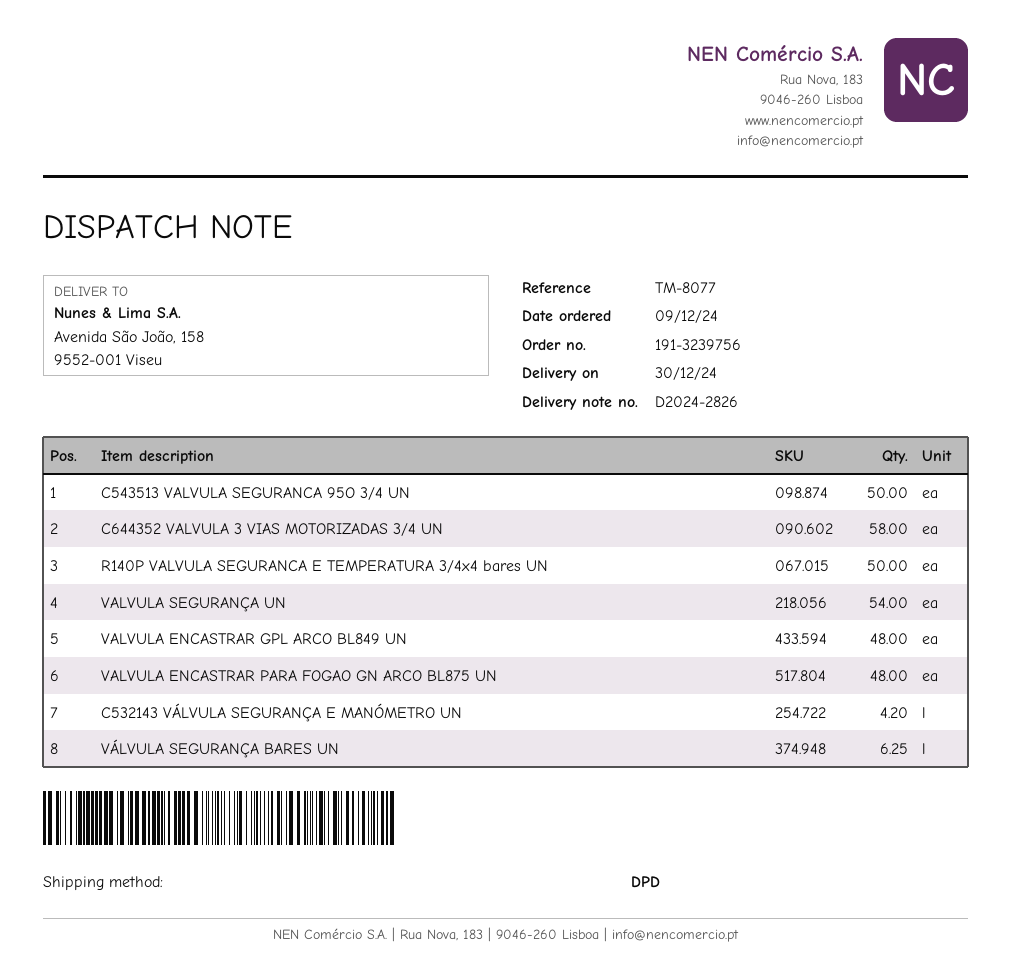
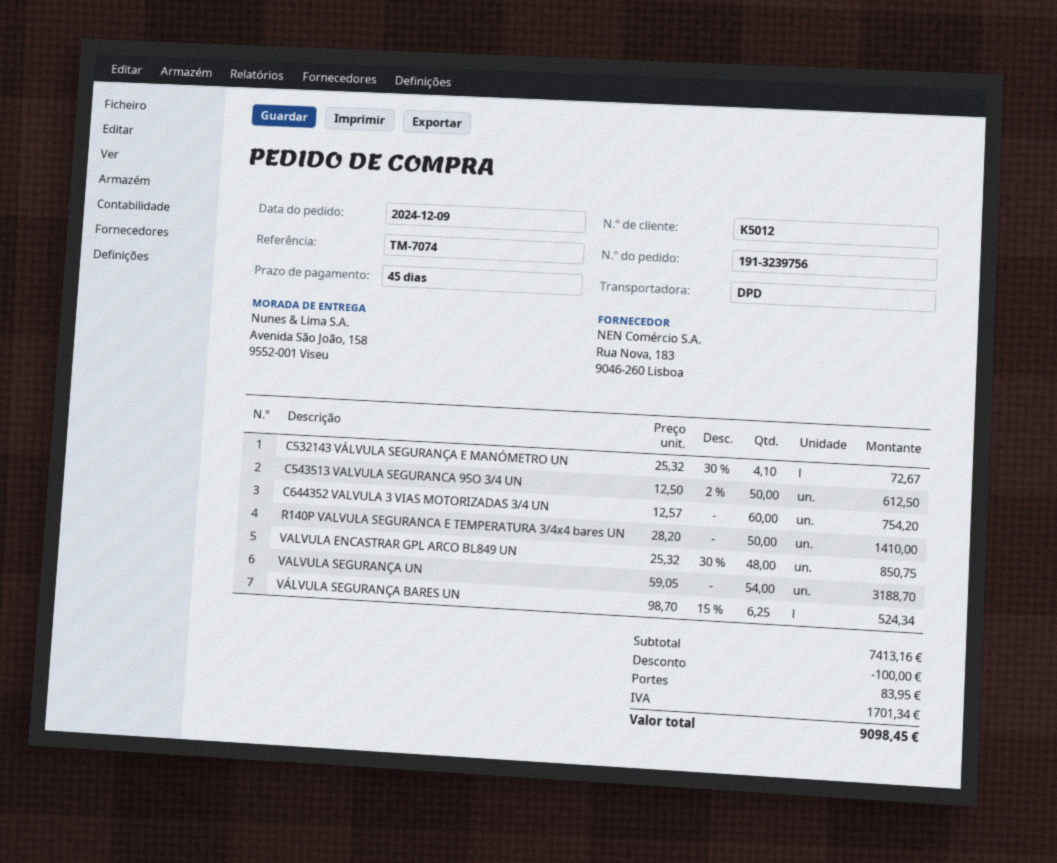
reference: TM-8077 -> TM-7074
C644352 VALVULA 3 VIAS MOTORIZADAS 3/4 UN: 58 -> 60
VALVULA ENCASTRAR PARA FOGAO GN ARCO BL875 UN: 48 -> none
C532143 VÁLVULA SEGURANÇA E MANÓMETRO UN: 4.2 -> 4.1

